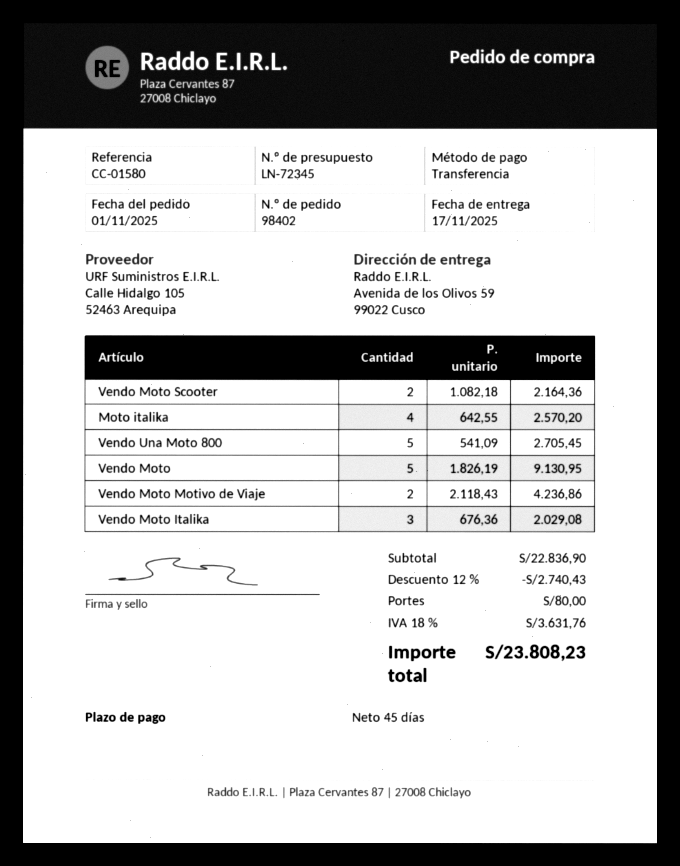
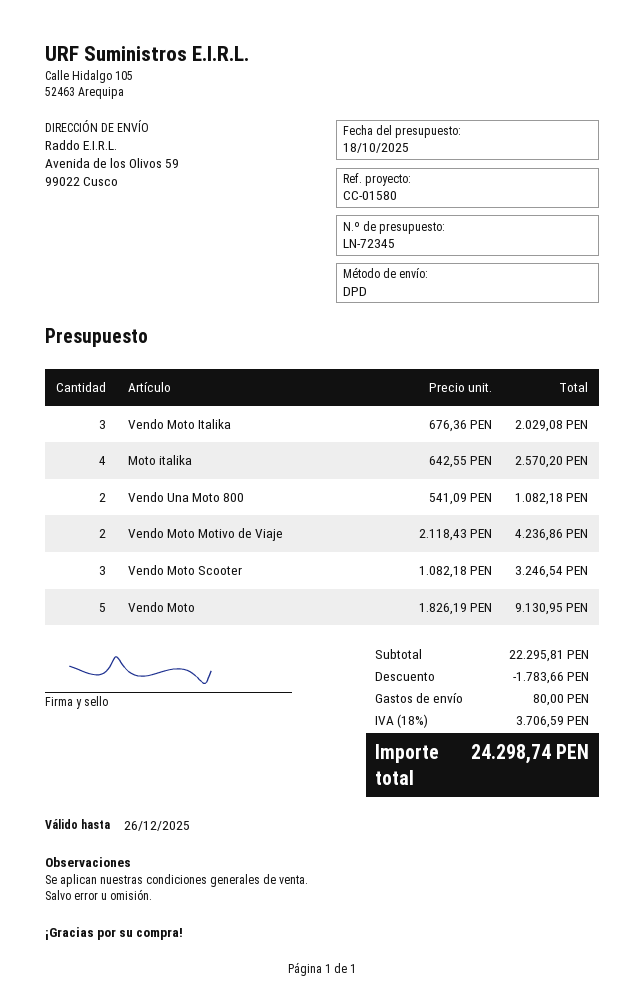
Vendo Moto Scooter: 2 x 1082.18 = 2164.36 -> 3 x 1082.18 = 3246.54
Vendo Una Moto 800: 5 x 541.09 = 2705.45 -> 2 x 541.09 = 1082.18
subtotal: 22836.90 -> 22295.81
discount: 2740.43 -> 1783.66
tax: 18% = 3631.76 -> 18% = 3706.59
total: 23808.23 -> 24298.74

